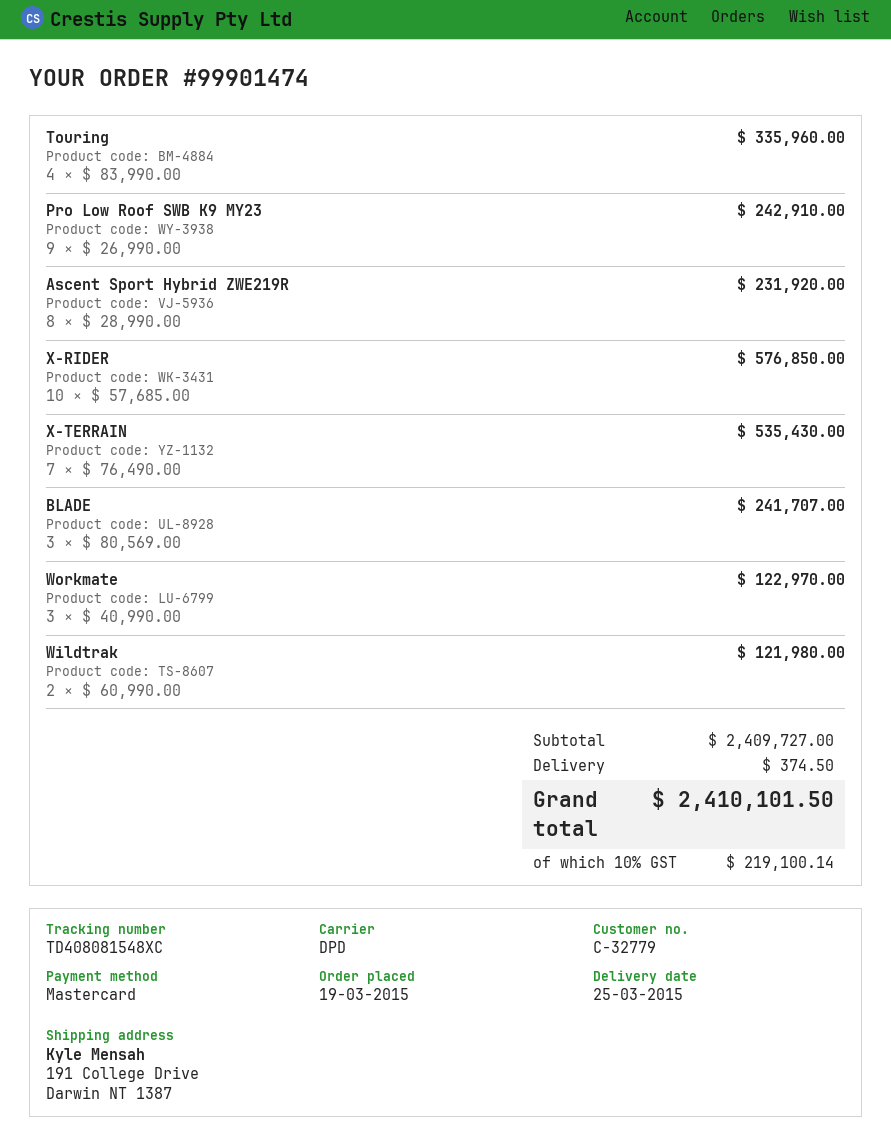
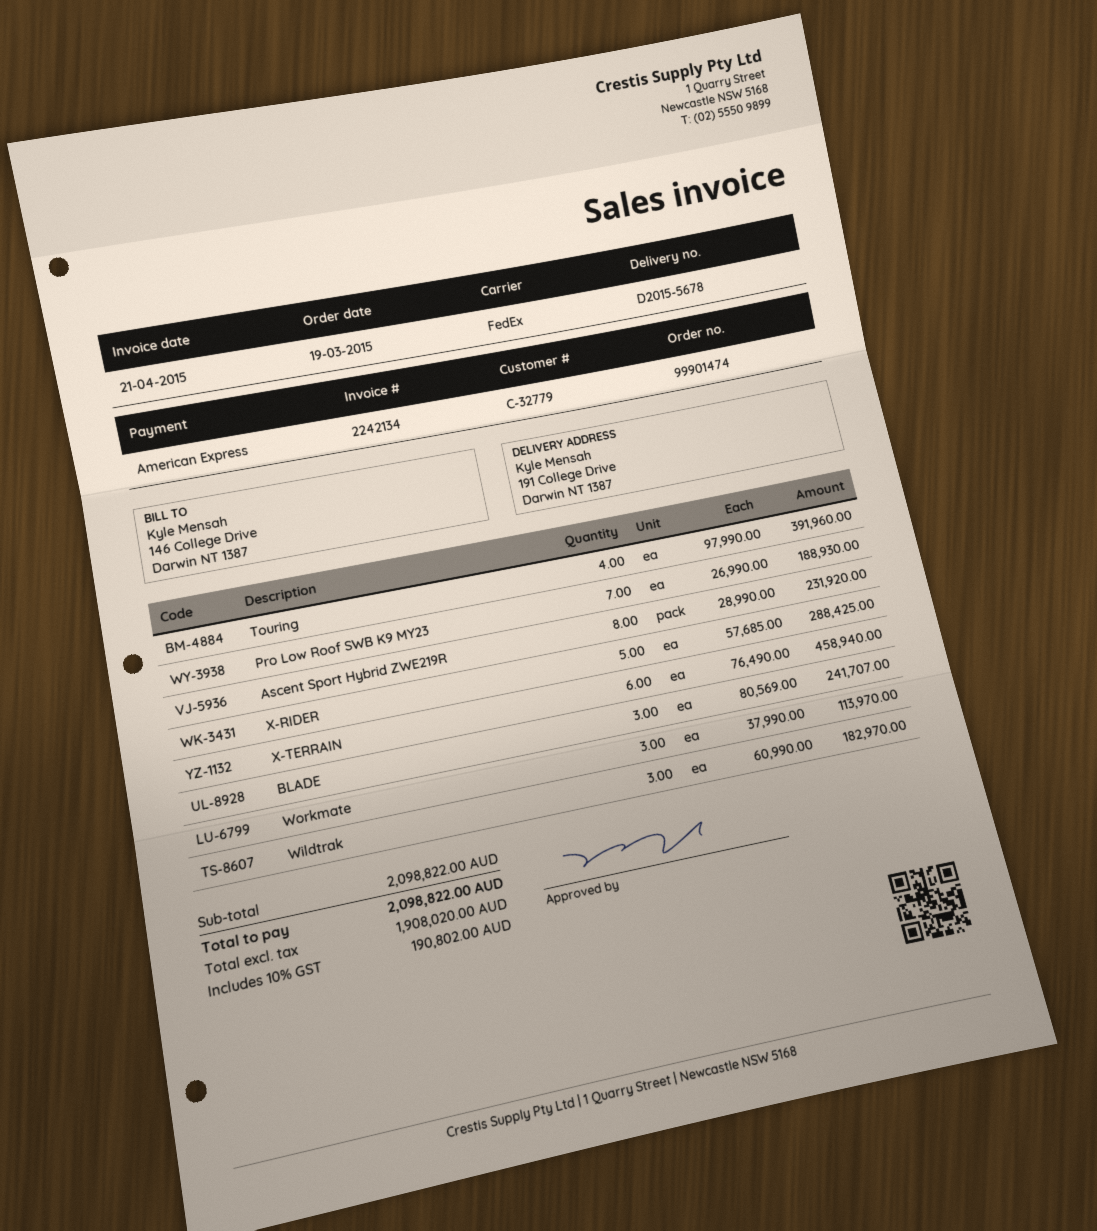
payment method: Mastercard -> American Express
shipping method: DPD -> FedEx
Touring: 4 x 83990.00 = 335960.00 -> 4 x 97990.00 = 391960.00
Pro Low Roof SWB K9 MY23: 9 x 26990.00 = 242910.00 -> 7 x 26990.00 = 188930.00
X-RIDER: 10 x 57685.00 = 576850.00 -> 5 x 57685.00 = 288425.00
X-TERRAIN: 7 x 76490.00 = 535430.00 -> 6 x 76490.00 = 458940.00
Workmate: 3 x 40990.00 = 122970.00 -> 3 x 37990.00 = 113970.00
Wildtrak: 2 x 60990.00 = 121980.00 -> 3 x 60990.00 = 182970.00
subtotal: 2409727.00 -> 2098822.00
shipping: 374.50 -> none
tax: 10% = 219100.14 -> 10% = 190802.00
total: 2410101.50 -> 2098822.00

